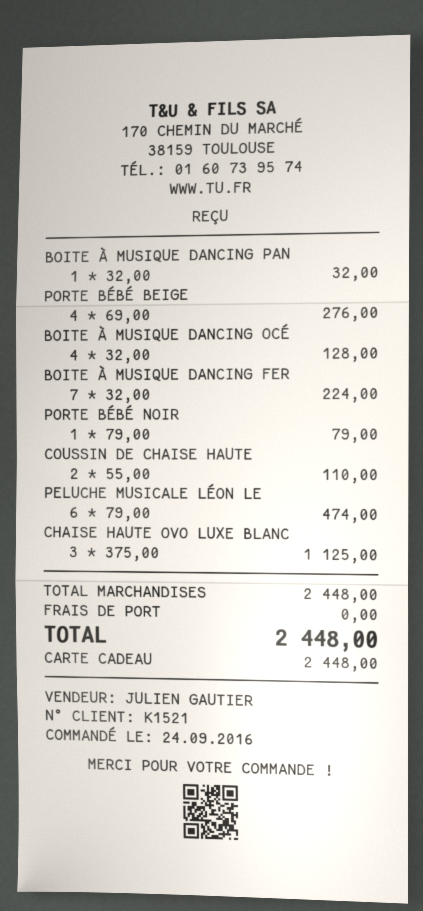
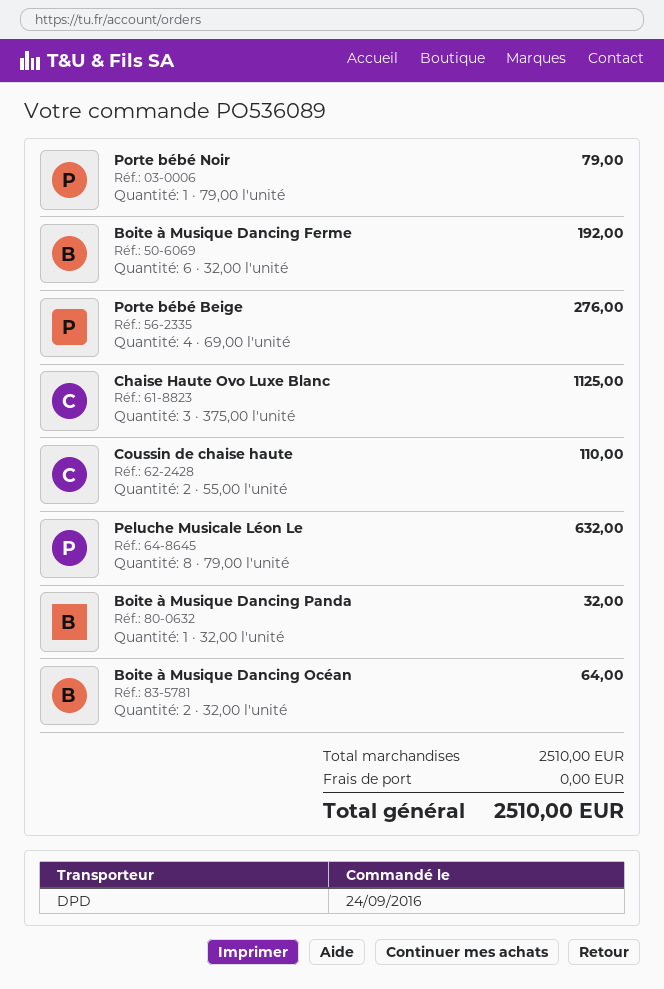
BOITE À MUSIQUE DANCING OCÉ: 4 x 32.00 = 128.00 -> 2 x 32.00 = 64.00
BOITE À MUSIQUE DANCING FER: 7 x 32.00 = 224.00 -> 6 x 32.00 = 192.00
PELUCHE MUSICALE LÉON LE: 6 x 79.00 = 474.00 -> 8 x 79.00 = 632.00
subtotal: 2448.00 -> 2510.00
total: 2448.00 -> 2510.00

